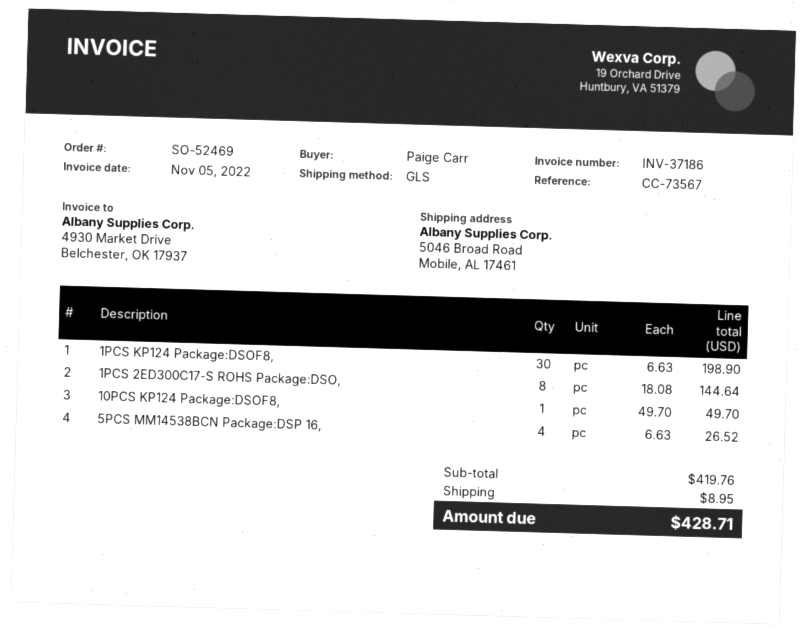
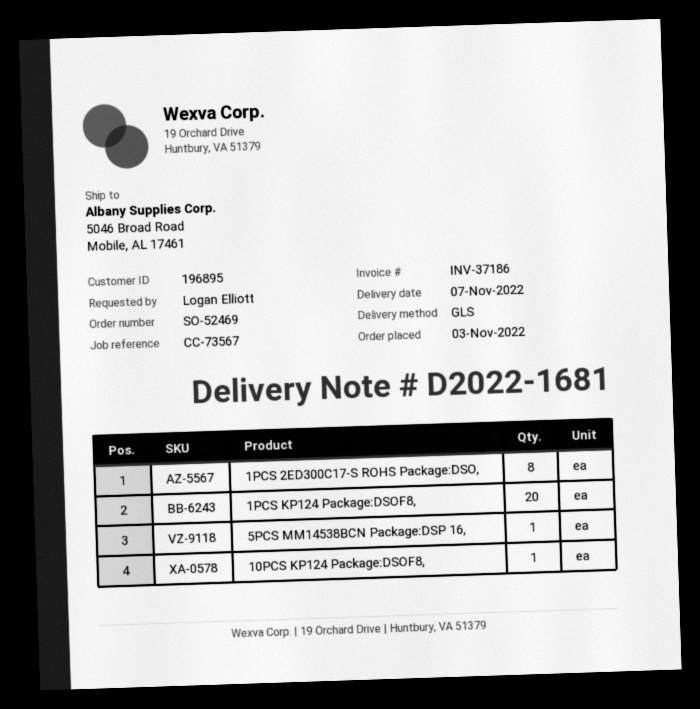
ordered by: Paige Carr -> Logan Elliott
1PCS KP124 Package:DSOF8,: 30 -> 20
5PCS MM14538BCN Package:DSP 16,: 4 -> 1

